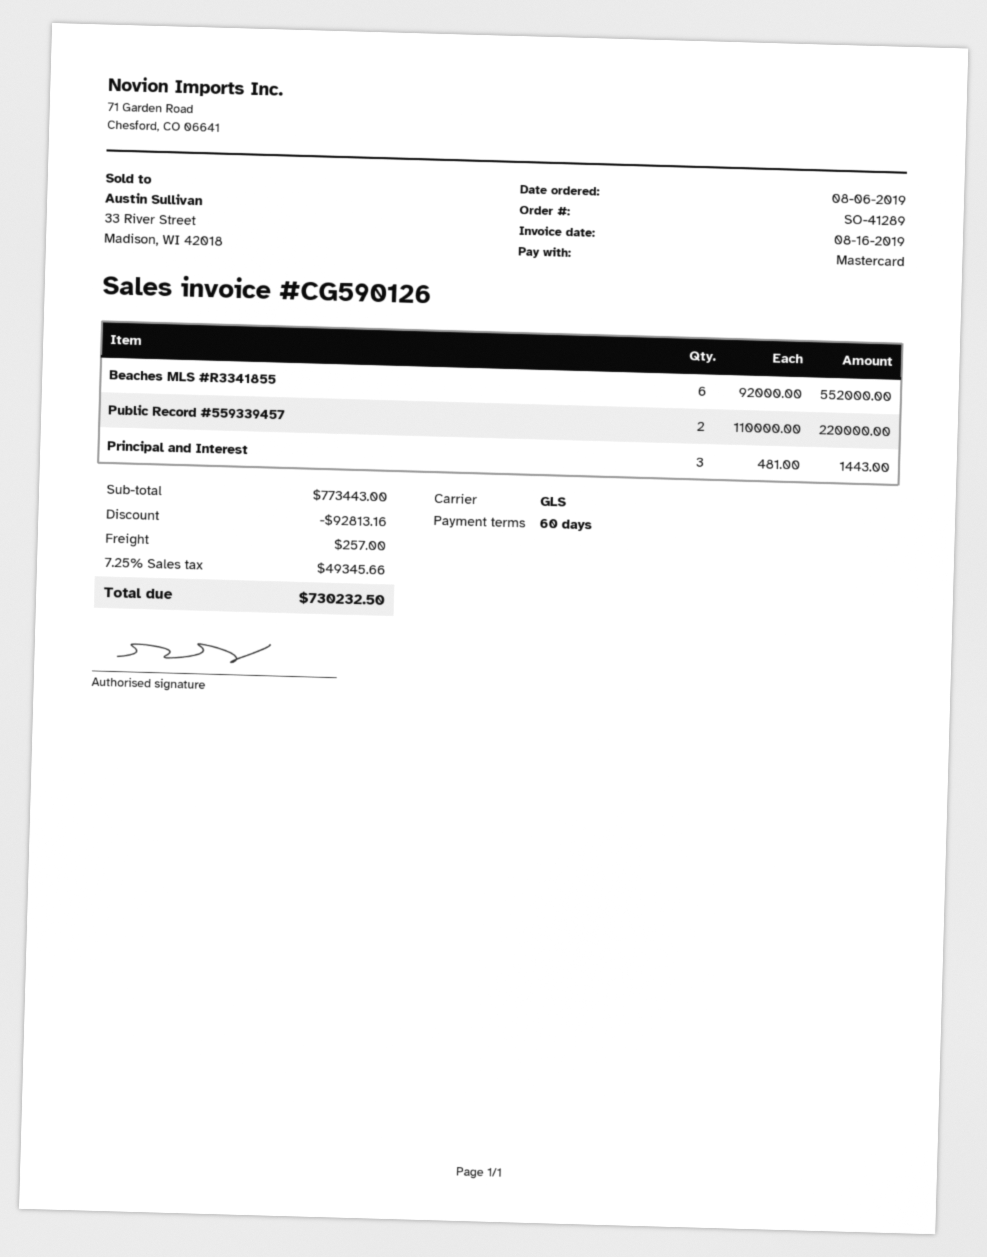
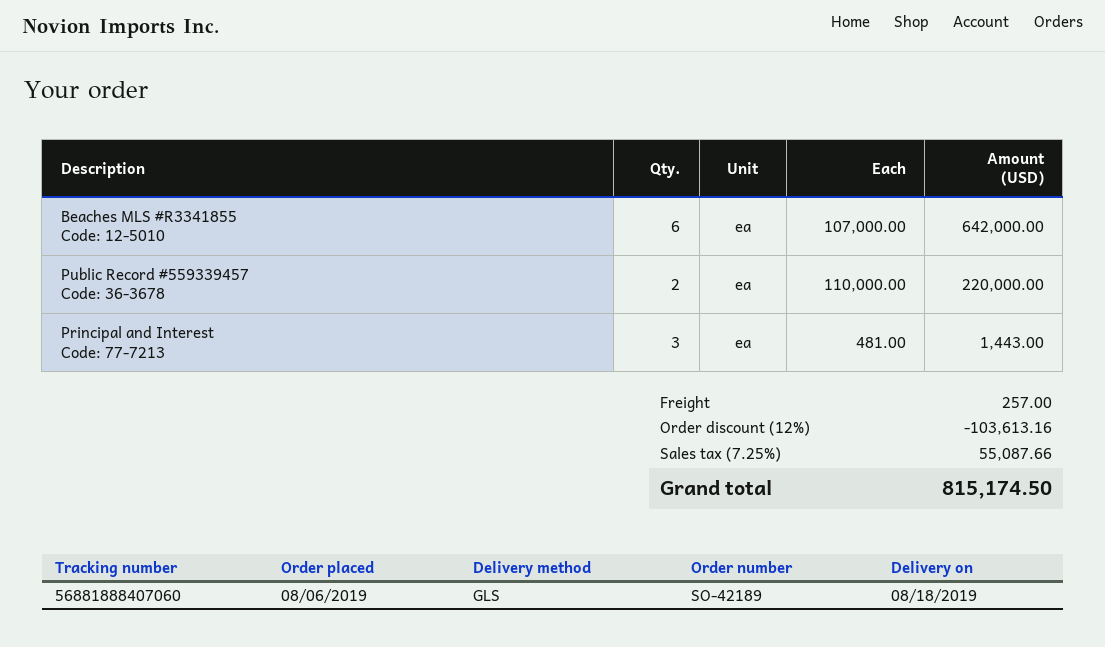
order number: SO-41289 -> SO-42189
Beaches MLS #R3341855: 6 x 92000.00 = 552000.00 -> 6 x 107000.00 = 642000.00
discount: 92813.16 -> 103613.16
tax: 7.25% = 49345.66 -> 7.25% = 55087.66
total: 730232.50 -> 815174.50

